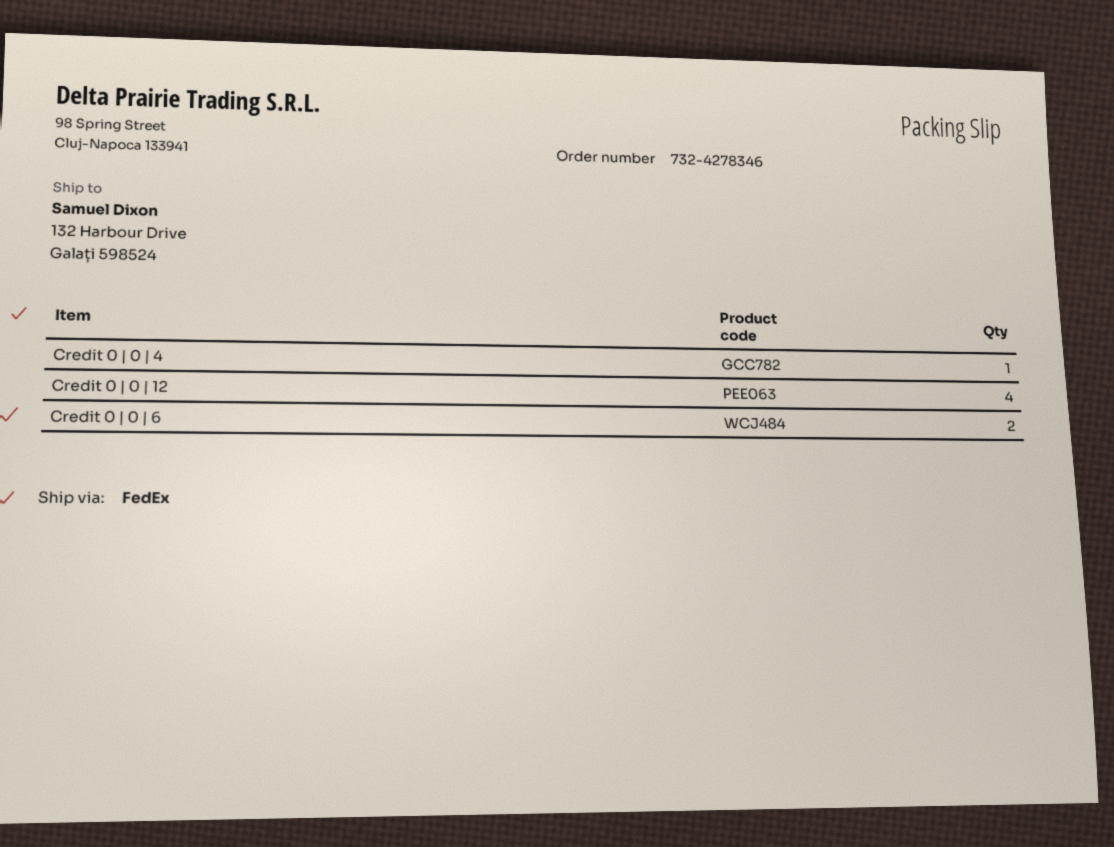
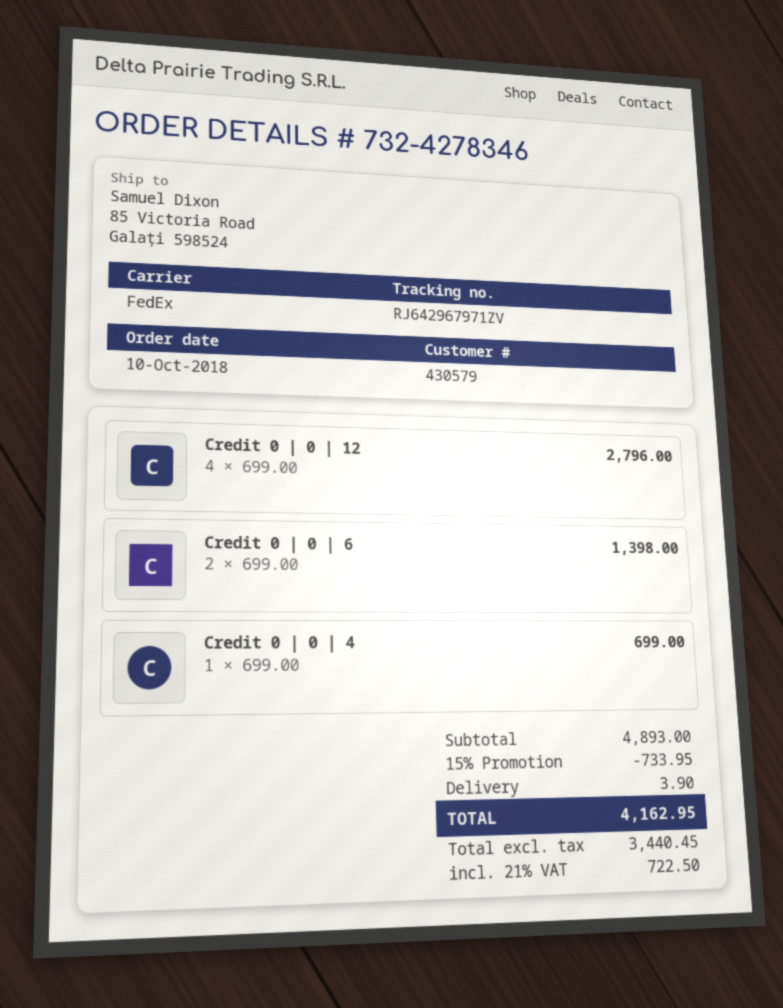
ship to: 132 Harbour Drive, Galați 598524 -> 85 Victoria Road, Galați 598524

